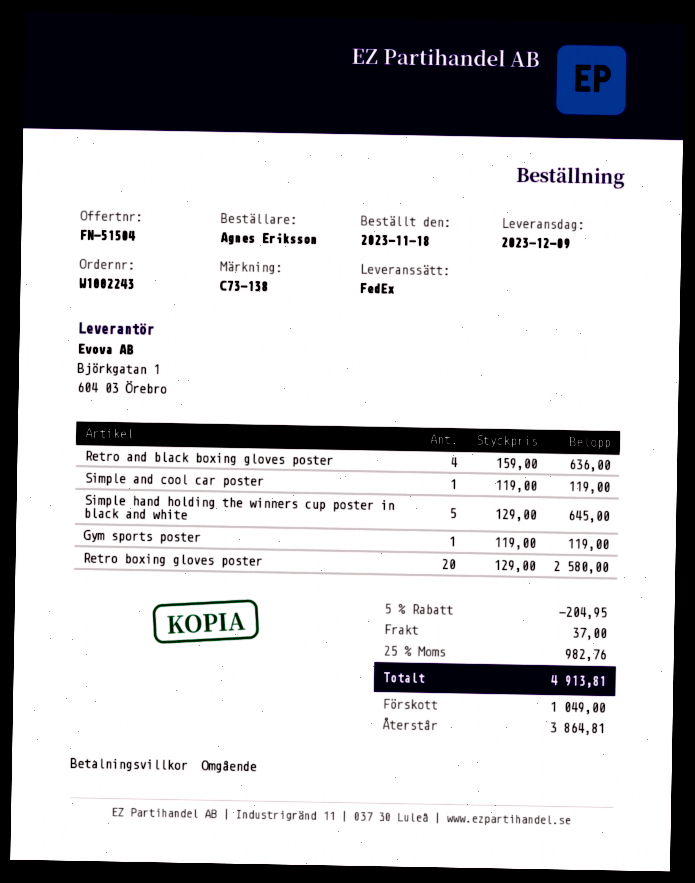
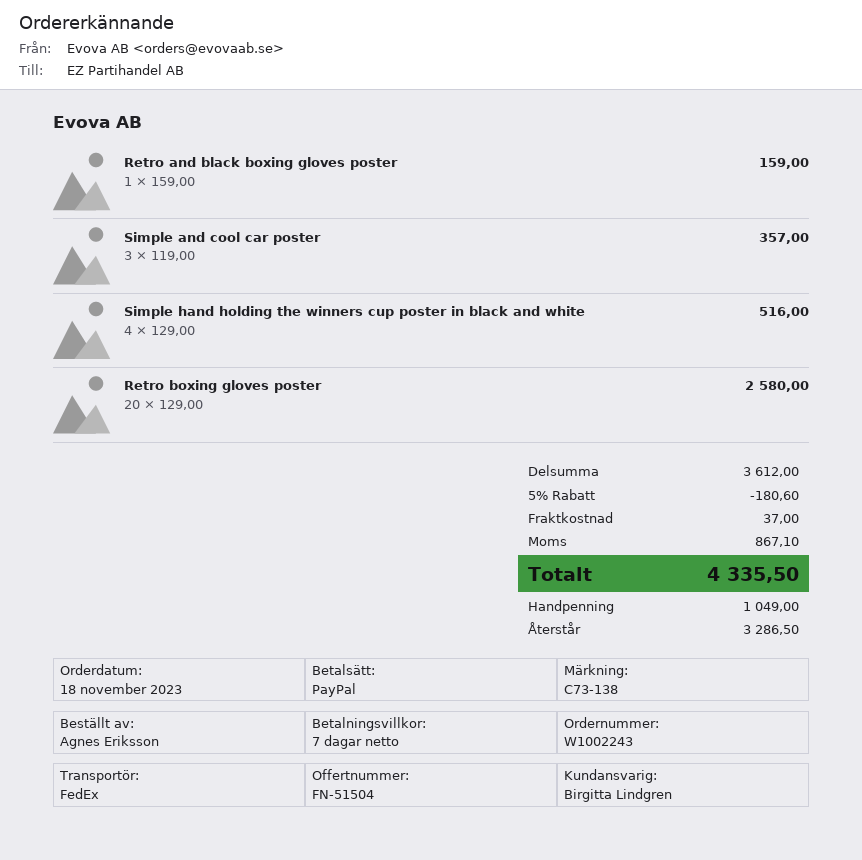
payment terms: on receipt -> 7 days
Retro and black boxing gloves poster: 4 x 159.00 = 636.00 -> 1 x 159.00 = 159.00
Simple and cool car poster: 1 x 119.00 = 119.00 -> 3 x 119.00 = 357.00
Simple hand holding the winners cup poster in black and white: 5 x 129.00 = 645.00 -> 4 x 129.00 = 516.00
Gym sports poster: 1 x 119.00 = 119.00 -> none
discount: 5% = 204.95 -> 5% = 180.60
tax: 982.76 -> 867.10
total: 4913.81 -> 4335.50
balance: 3864.81 -> 3286.50

